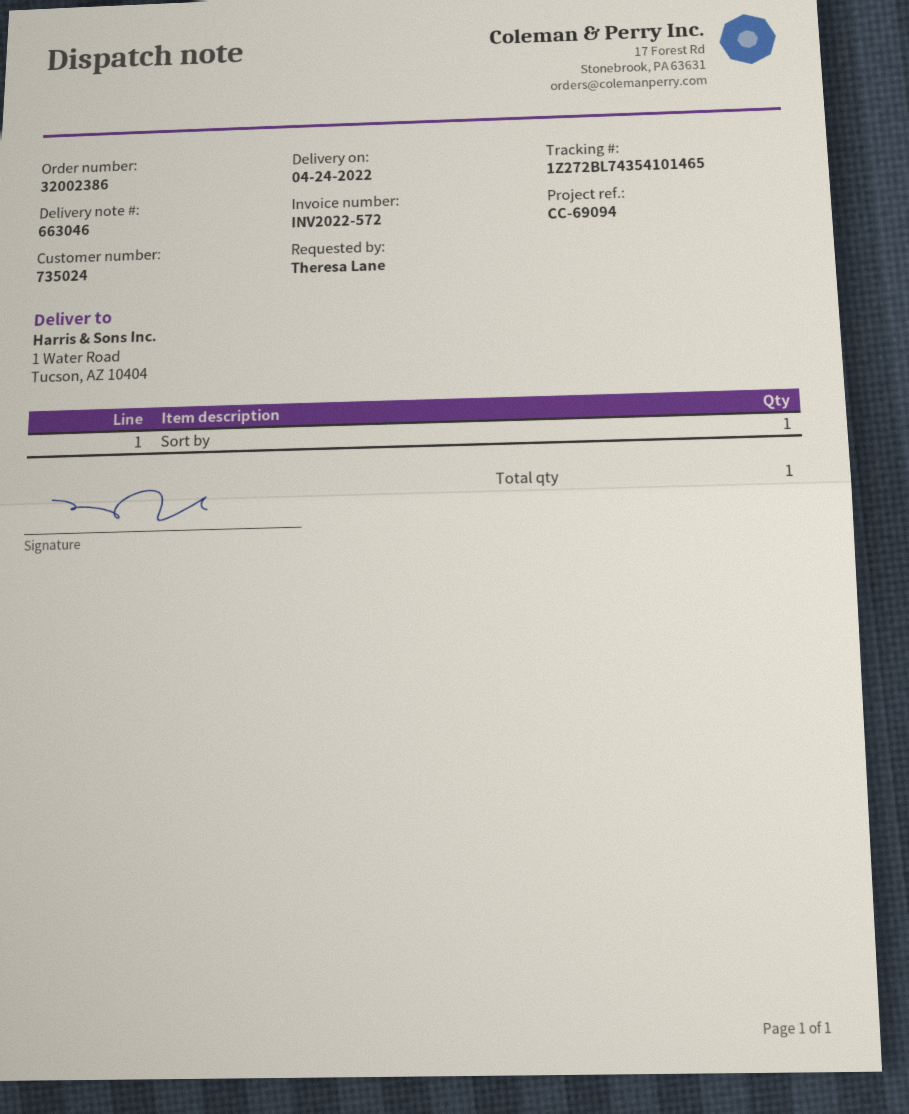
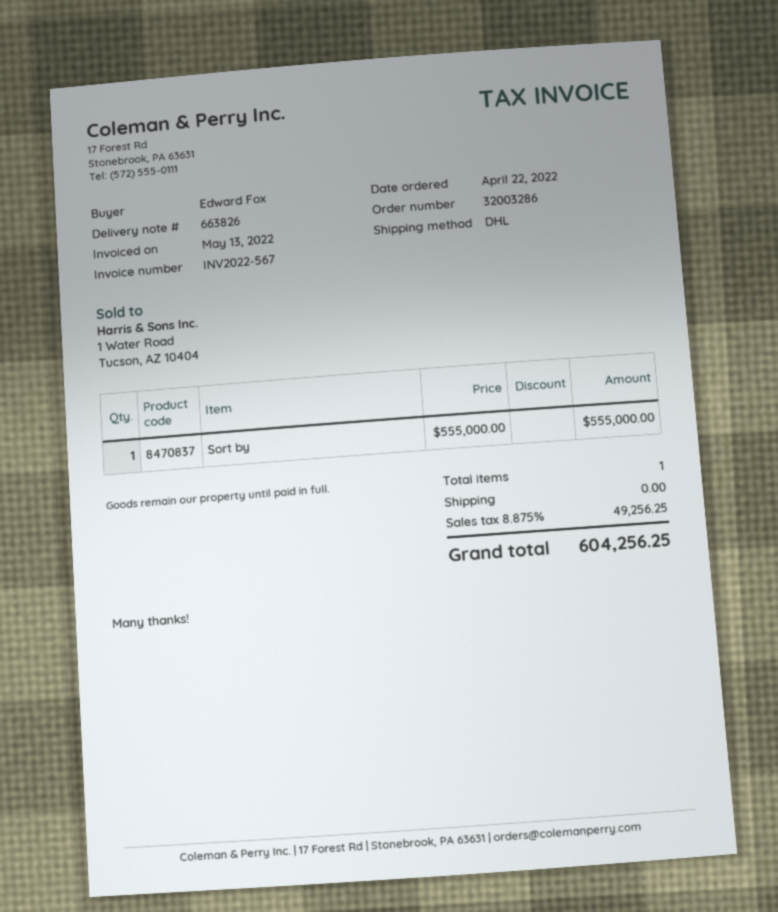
order number: 32002386 -> 32003286
delivery note number: 663046 -> 663826
invoice number: INV2022-572 -> INV2022-567
ordered by: Theresa Lane -> Edward Fox

